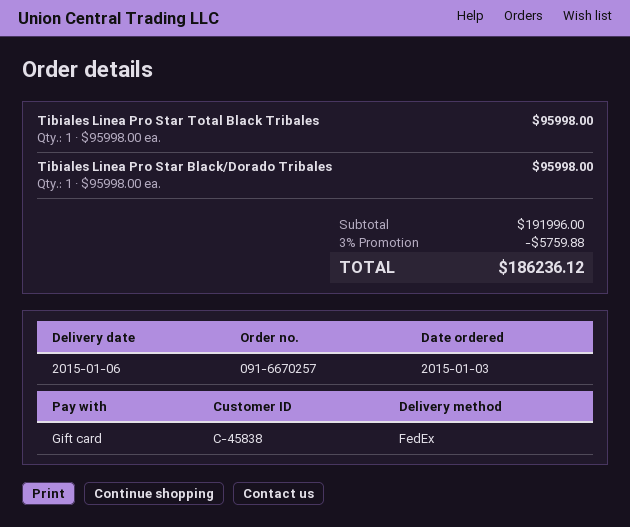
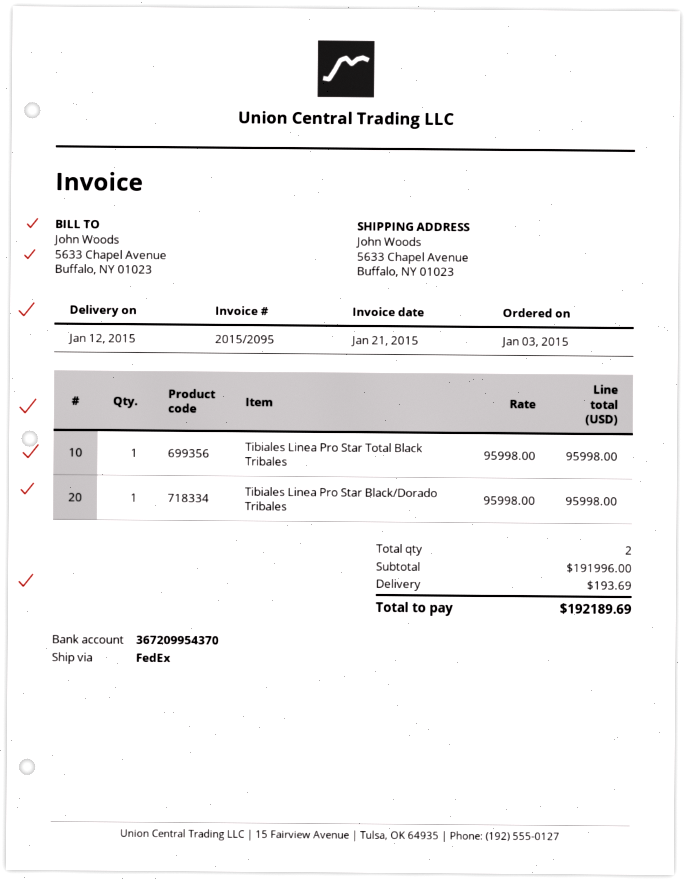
delivery date: 2015-01-06 -> 2015-01-12
discount: 3% = 5759.88 -> none
shipping: none -> 193.69
total: 186236.12 -> 192189.69

